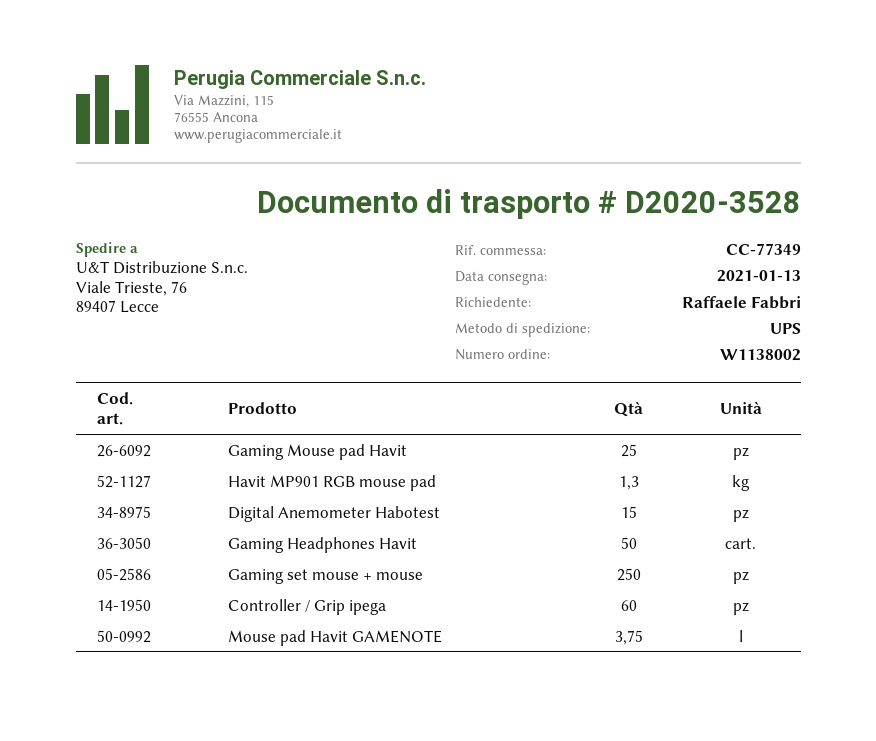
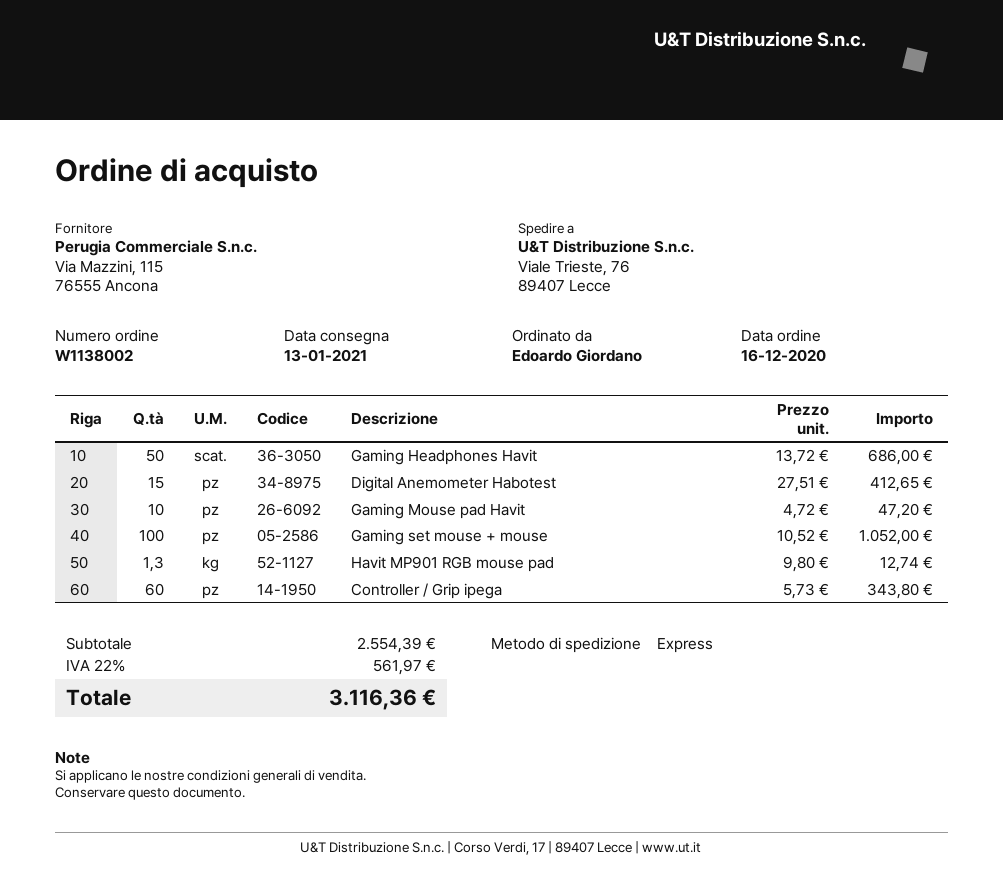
ordered by: Raffaele Fabbri -> Edoardo Giordano
shipping method: UPS -> express
Gaming Mouse pad Havit: 25 -> 10
Gaming set mouse + mouse: 250 -> 100
Mouse pad Havit GAMENOTE: 3.75 -> none

